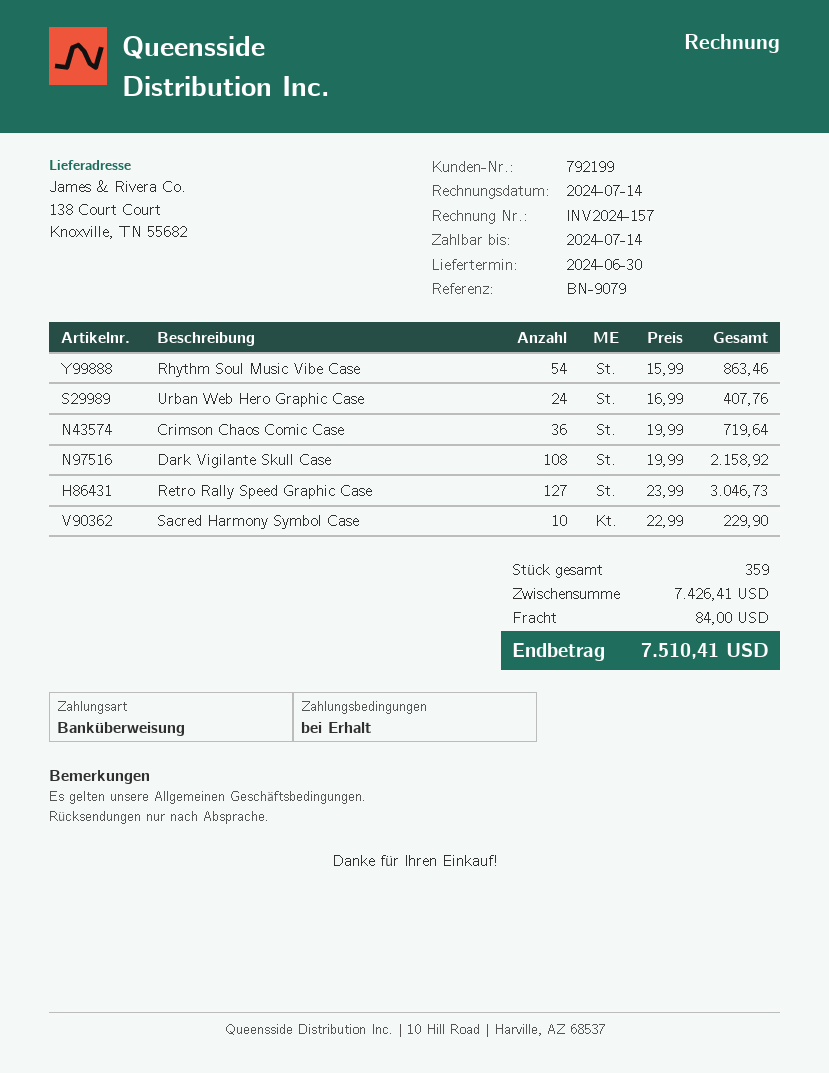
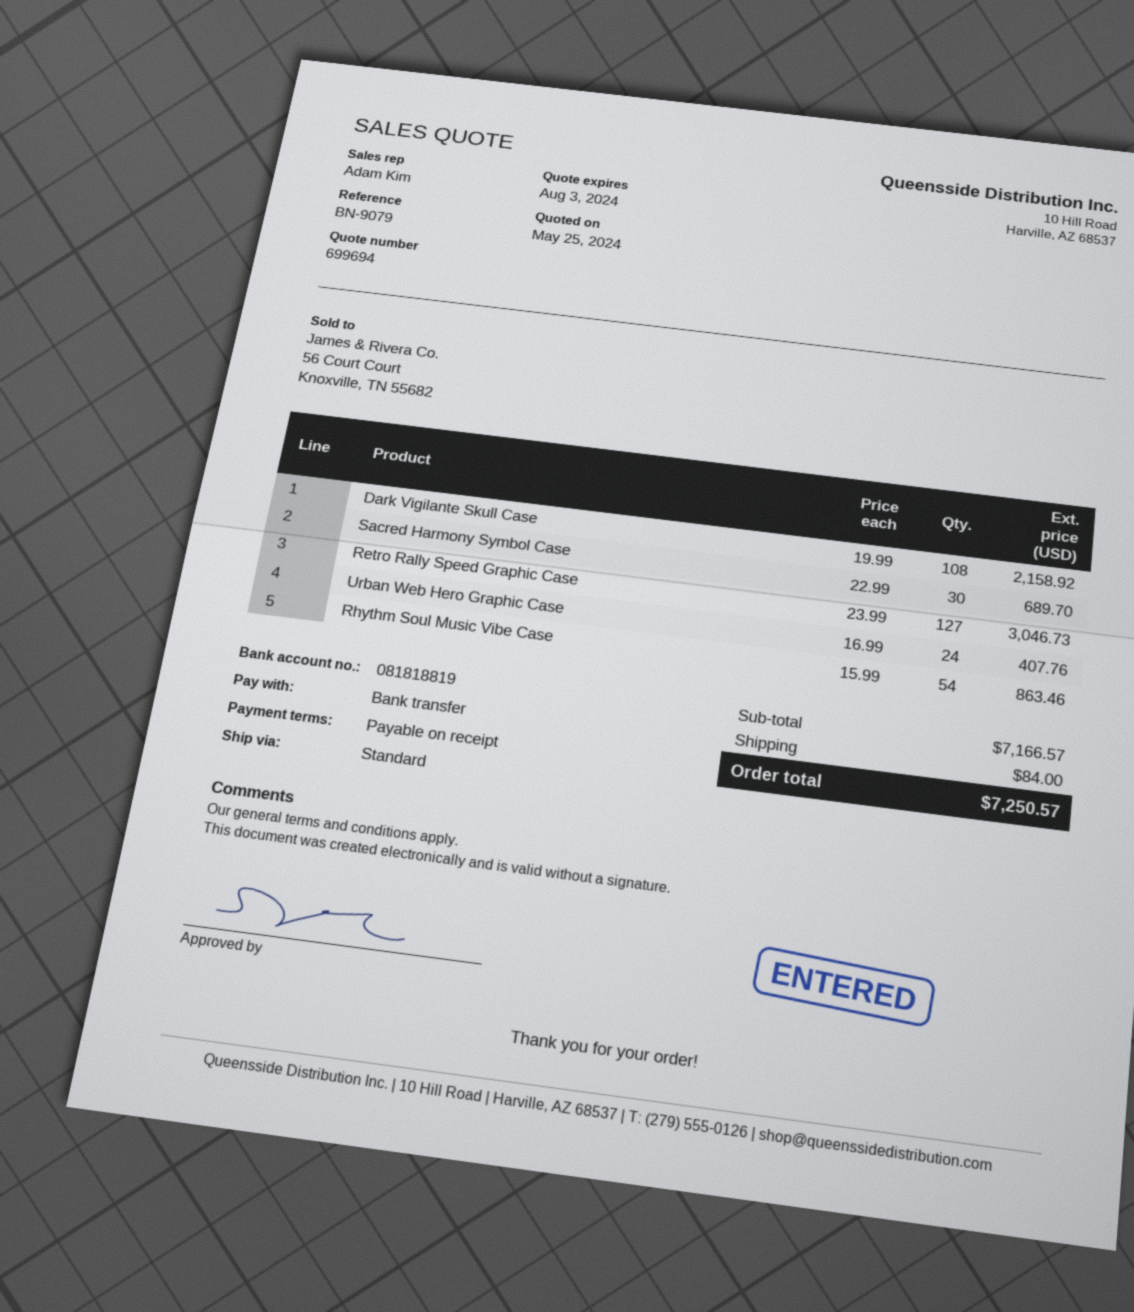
Crimson Chaos Comic Case: 36 x 19.99 = 719.64 -> none
Sacred Harmony Symbol Case: 10 x 22.99 = 229.90 -> 30 x 22.99 = 689.70
subtotal: 7426.41 -> 7166.57
total: 7510.41 -> 7250.57

